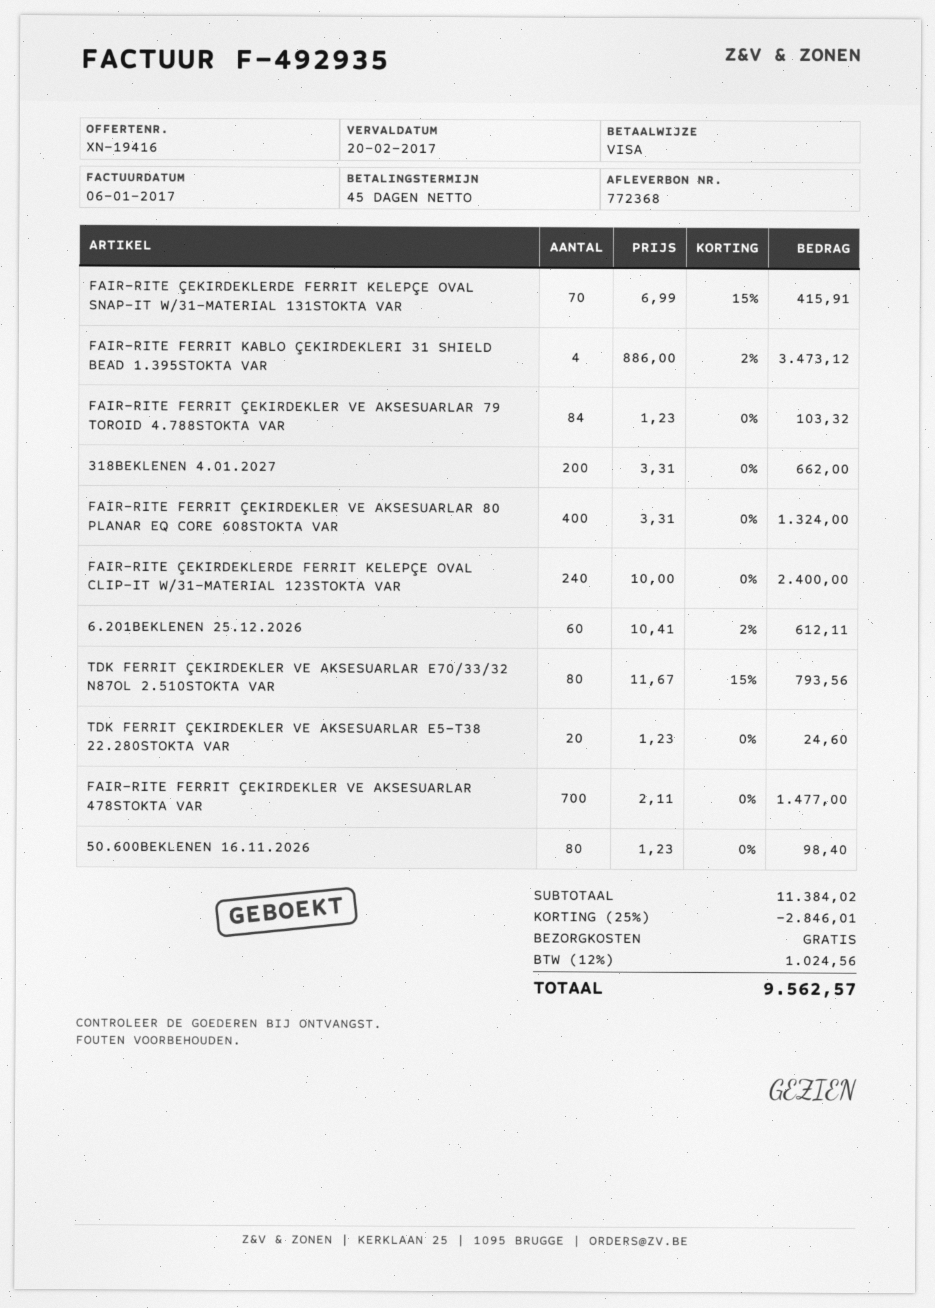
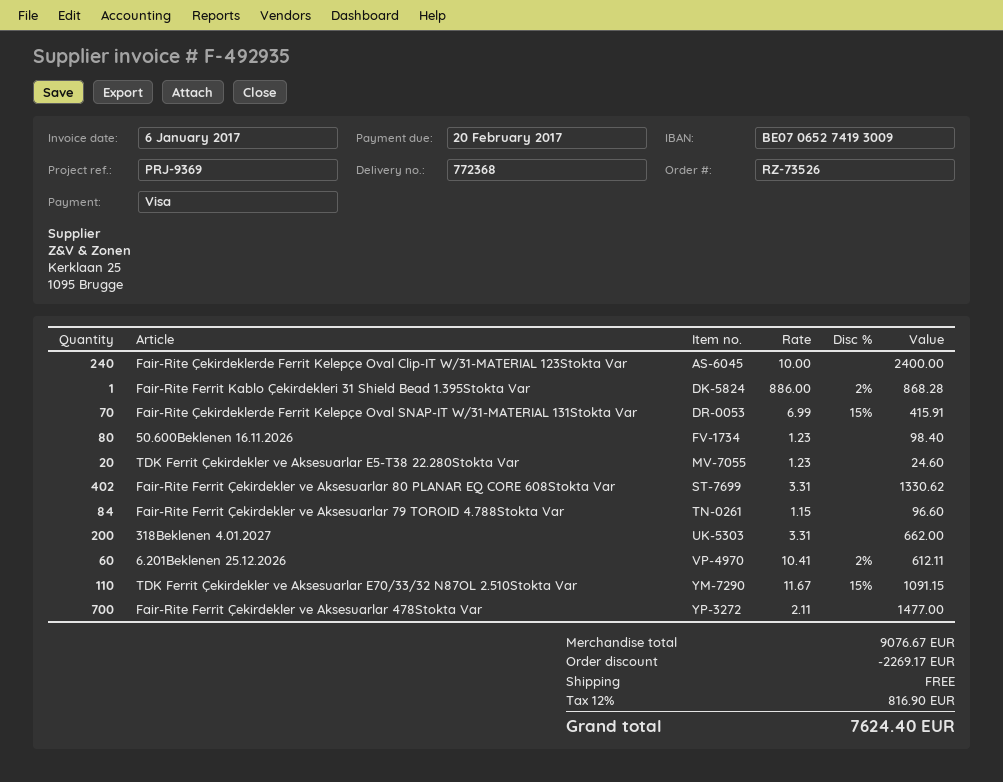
FAIR-RITE FERRIT KABLO ÇEKIRDEKLERI 31 SHIELD BEAD 1.395STOKTA VAR: 4 x 886.00 - 2% = 3473.12 -> 1 x 886.00 - 2% = 868.28
FAIR-RITE FERRIT ÇEKIRDEKLER VE AKSESUARLAR 79 TOROID 4.788STOKTA VAR: 84 x 1.23 = 103.32 -> 84 x 1.15 = 96.60
FAIR-RITE FERRIT ÇEKIRDEKLER VE AKSESUARLAR 80 PLANAR EQ CORE 608STOKTA VAR: 400 x 3.31 = 1324.00 -> 402 x 3.31 = 1330.62
TDK FERRIT ÇEKIRDEKLER VE AKSESUARLAR E70/33/32 N87OL 2.510STOKTA VAR: 80 x 11.67 - 15% = 793.56 -> 110 x 11.67 - 15% = 1091.15
subtotal: 11384.02 -> 9076.67
discount: 2846.01 -> 2269.17
tax: 12% = 1024.56 -> 12% = 816.90
total: 9562.57 -> 7624.40

